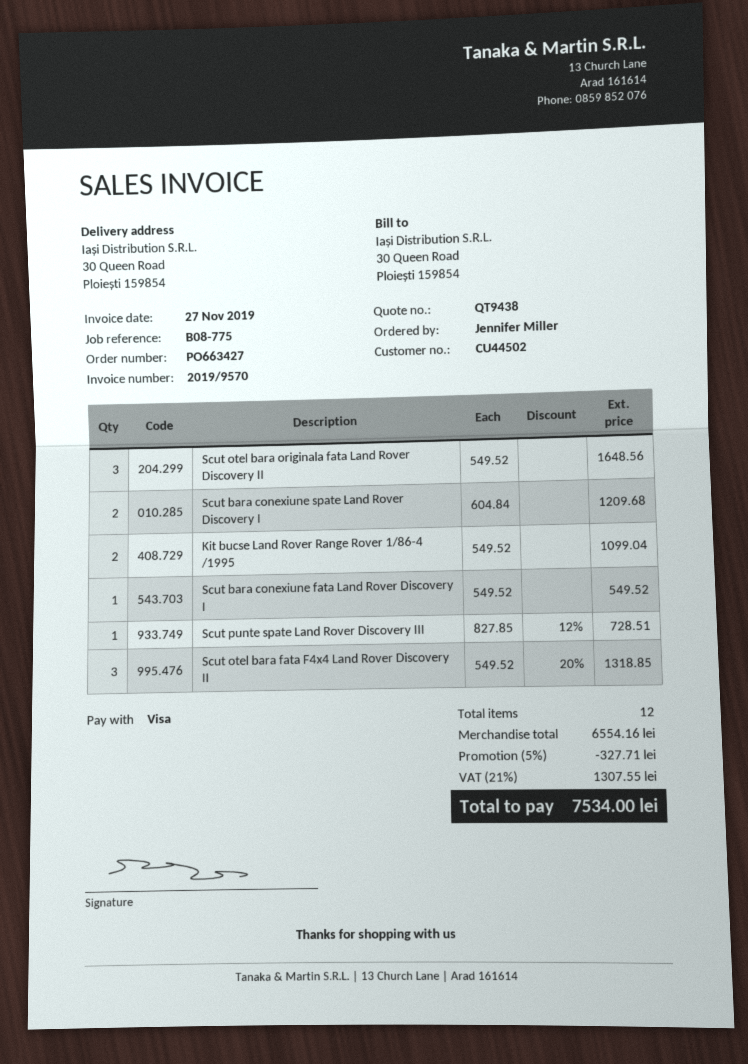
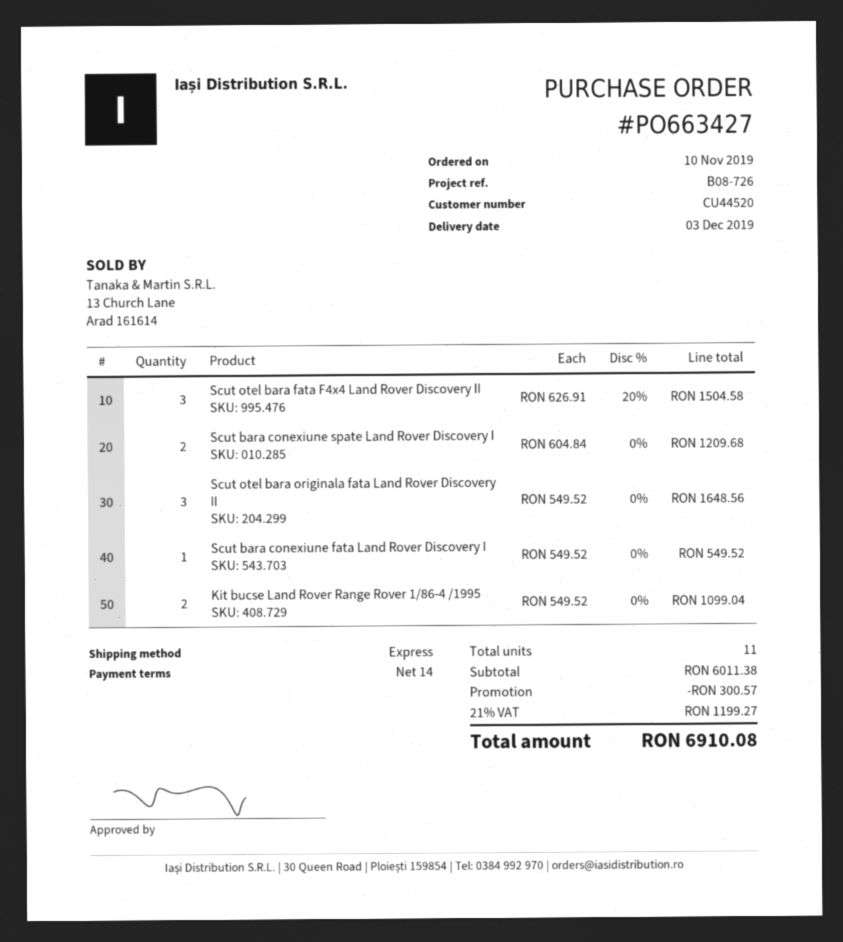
customer number: CU44502 -> CU44520
reference: B08-775 -> B08-726
Scut punte spate Land Rover Discovery III: 1 x 827.85 - 12% = 728.51 -> none
Scut otel bara fata F4x4 Land Rover Discovery II: 3 x 549.52 - 20% = 1318.85 -> 3 x 626.91 - 20% = 1504.58
total quantity: 12 -> 11
subtotal: 6554.16 -> 6011.38
discount: 327.71 -> 300.57
tax: 21% = 1307.55 -> 21% = 1199.27
total: 7534.00 -> 6910.08

